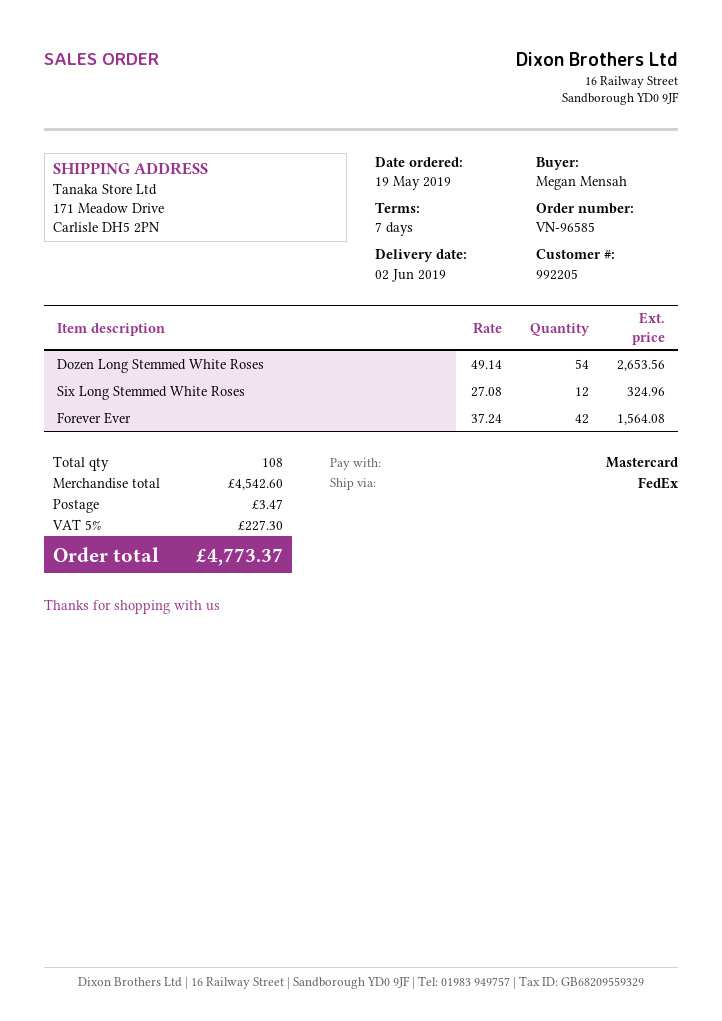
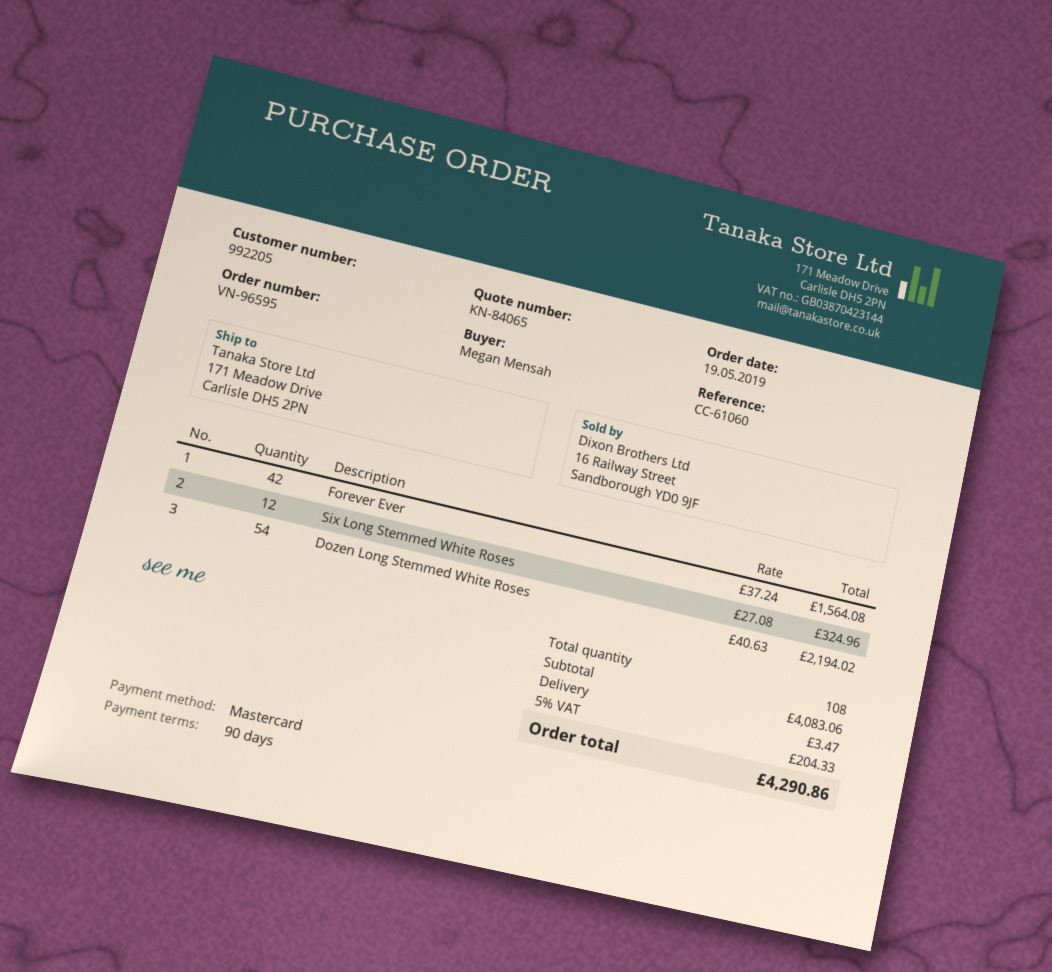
order number: VN-96585 -> VN-96595
payment terms: 7 days -> 90 days
Dozen Long Stemmed White Roses: 54 x 49.14 = 2653.56 -> 54 x 40.63 = 2194.02
subtotal: 4542.60 -> 4083.06
tax: 5% = 227.30 -> 5% = 204.33
total: 4773.37 -> 4290.86

